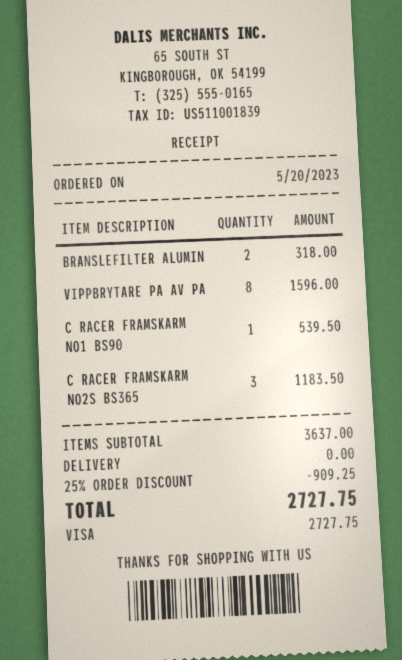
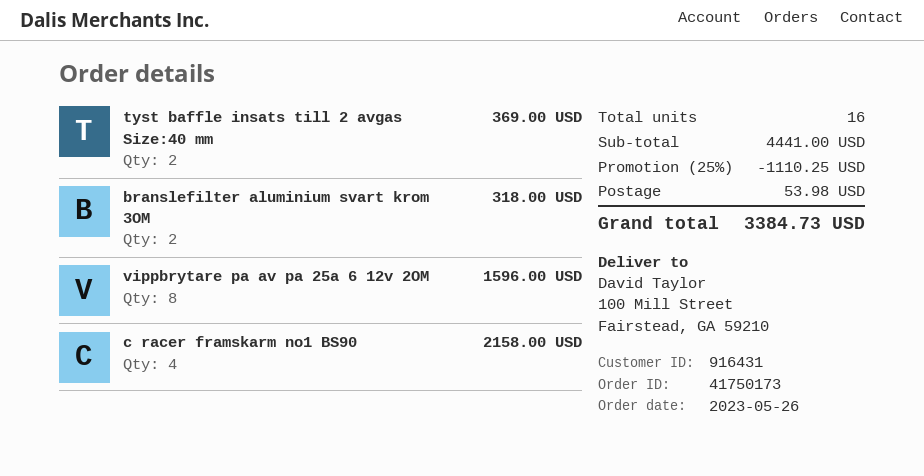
order date: 2023-05-20 -> 2023-05-26
C RACER FRAMSKARM NO1 BS90: 1 for 539.50 -> 4 for 2158.00
C RACER FRAMSKARM NO2S BS365: 3 for 1183.50 -> none
tyst baffle insats till 2 avgas Size:40 mm: none -> 2 for 369.00
subtotal: 3637.00 -> 4441.00
discount: 25% = 909.25 -> 25% = 1110.25
shipping: 0.00 -> 53.98
total: 2727.75 -> 3384.73

